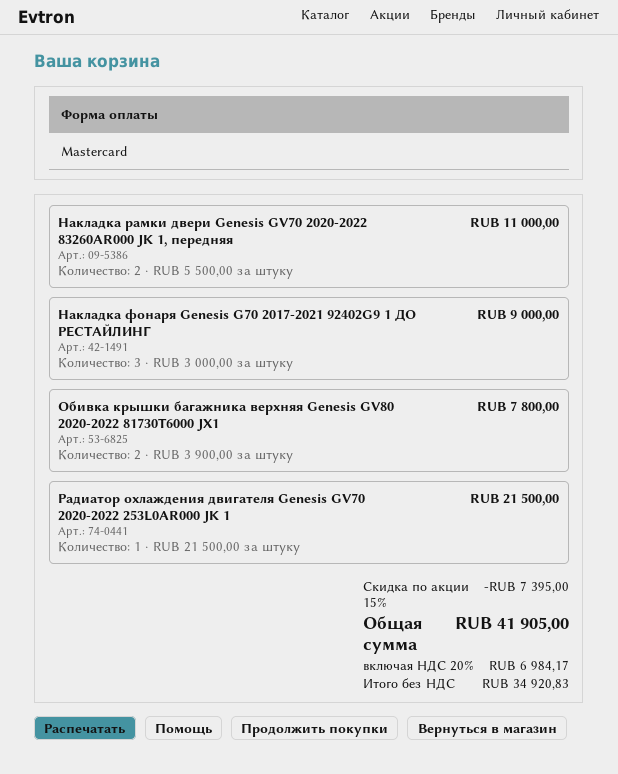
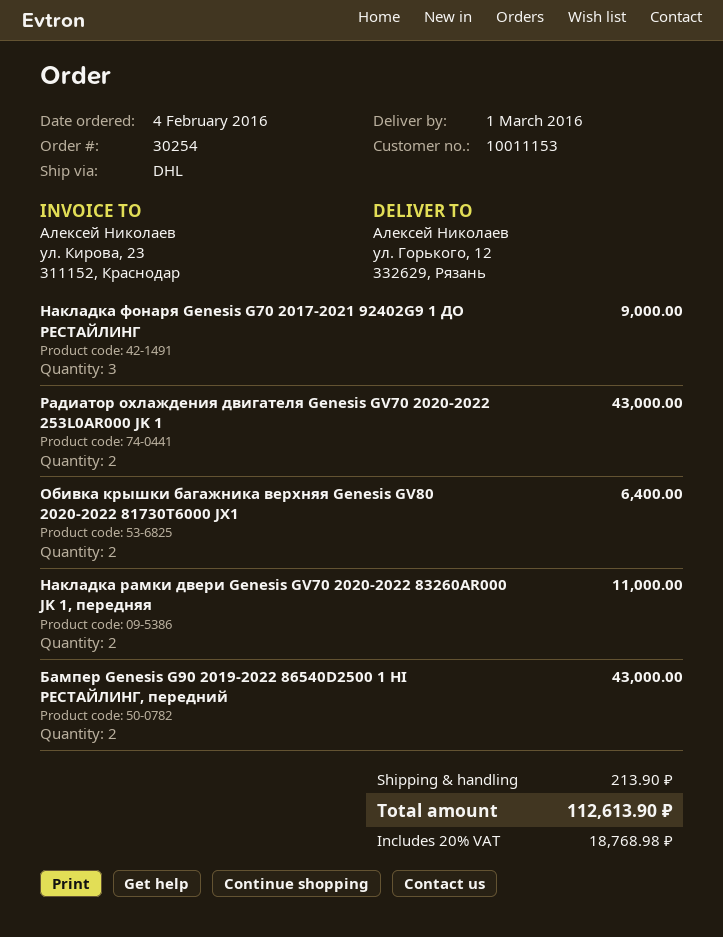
Обивка крышки багажника верхняя Genesis GV80 2020-2022 81730T6000 JX1: 2 for 7800.00 -> 2 for 6400.00
Радиатор охлаждения двигателя Genesis GV70 2020-2022 253L0AR000 JK 1: 1 for 21500.00 -> 2 for 43000.00
Бампер Genesis G90 2019-2022 86540D2500 1 HI РЕСТАЙЛИНГ, передний: none -> 2 for 43000.00
discount: 15% = 7395.00 -> none
shipping: none -> 213.90
tax: 20% = 6984.17 -> 20% = 18768.98
total: 41905.00 -> 112613.90

